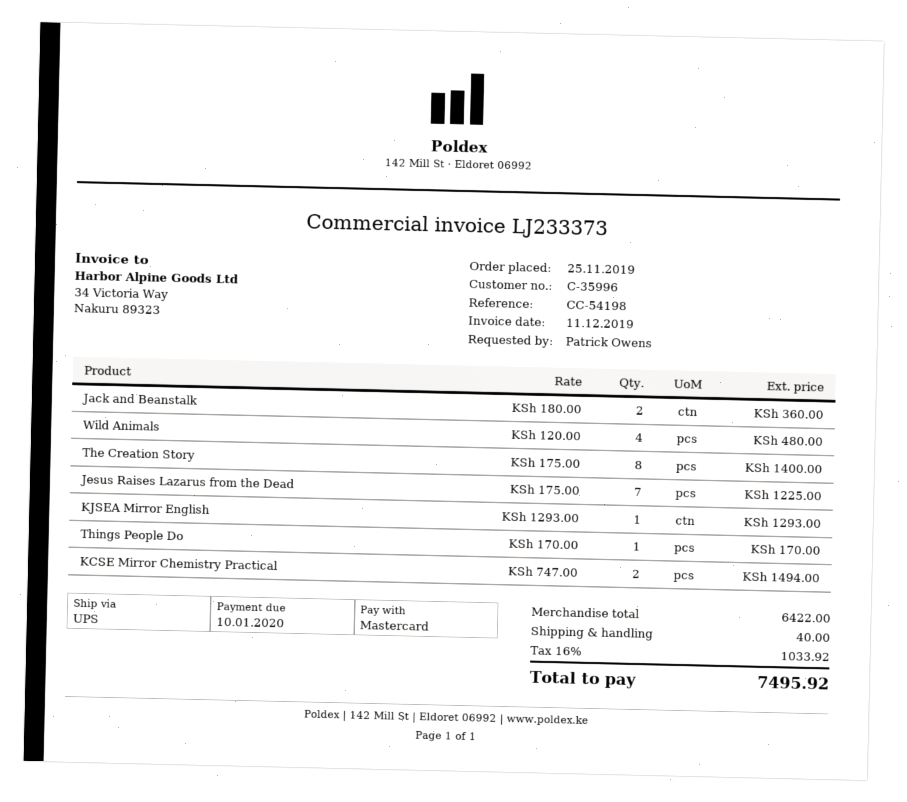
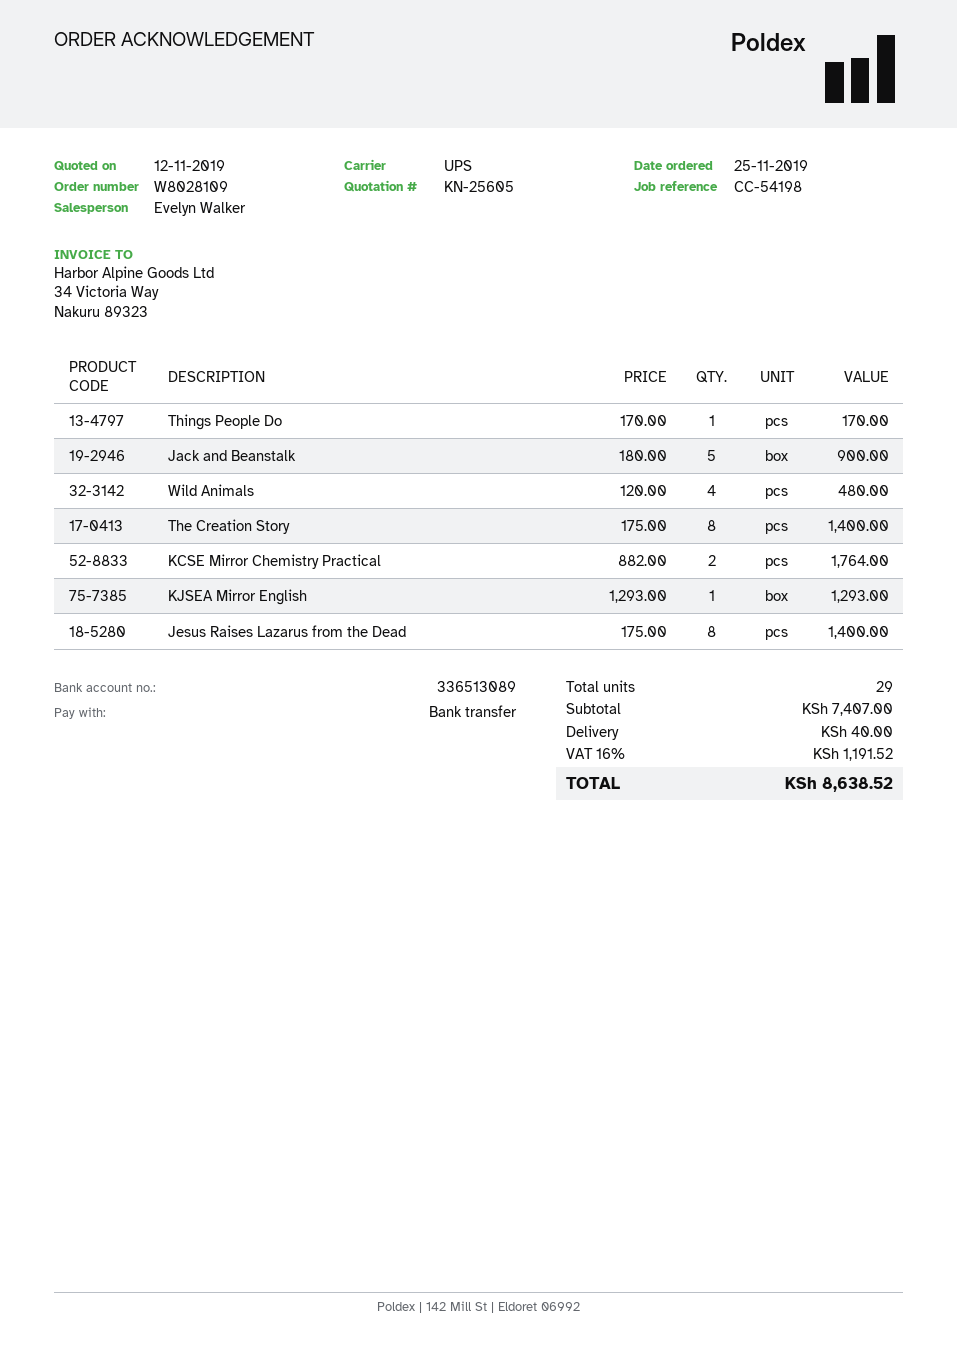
payment method: Mastercard -> bank transfer
Jack and Beanstalk: 2 x 180.00 = 360.00 -> 5 x 180.00 = 900.00
Jesus Raises Lazarus from the Dead: 7 x 175.00 = 1225.00 -> 8 x 175.00 = 1400.00
KCSE Mirror Chemistry Practical: 2 x 747.00 = 1494.00 -> 2 x 882.00 = 1764.00
subtotal: 6422.00 -> 7407.00
tax: 16% = 1033.92 -> 16% = 1191.52
total: 7495.92 -> 8638.52

